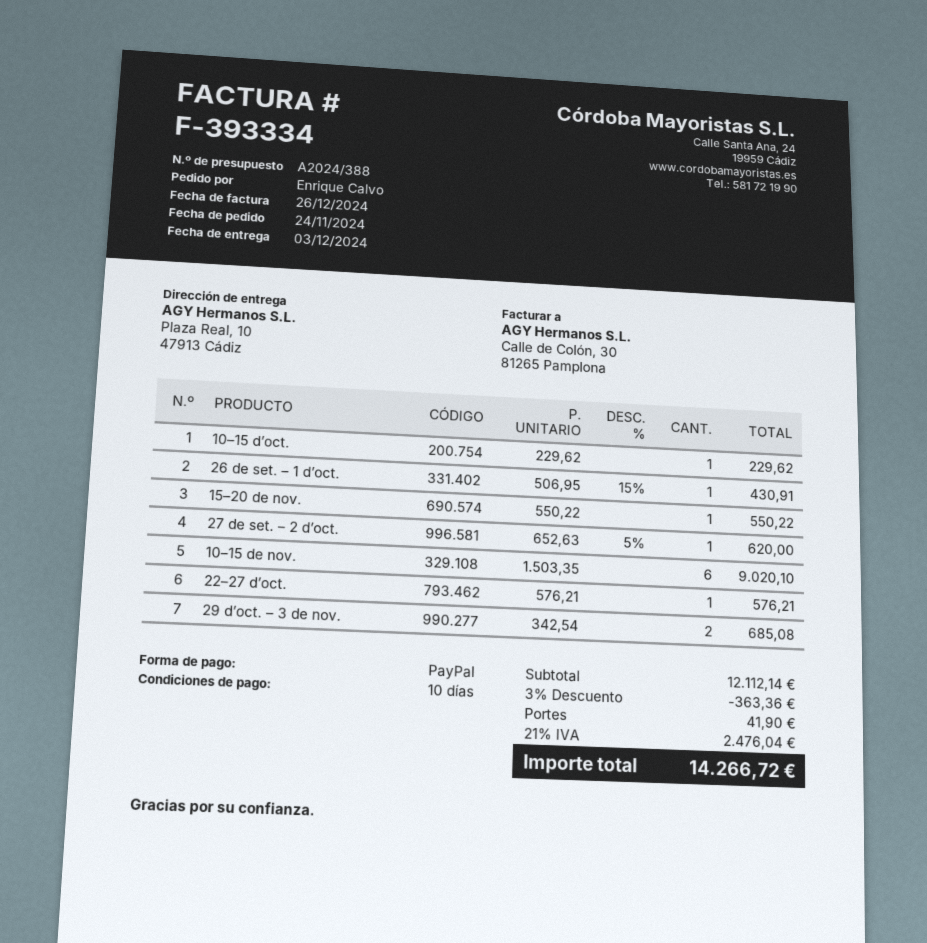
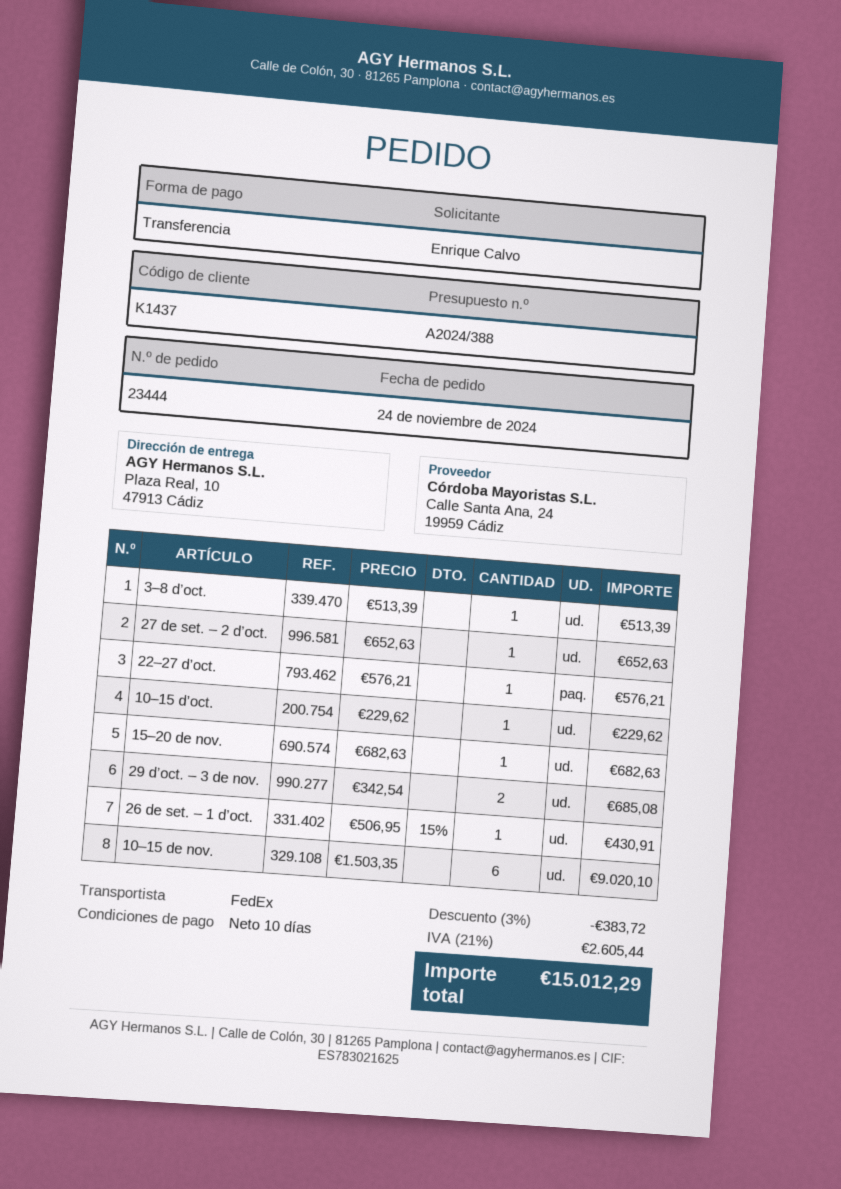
payment method: PayPal -> bank transfer
15–20 de nov.: 1 x 550.22 = 550.22 -> 1 x 682.63 = 682.63
27 de set. – 2 d’oct.: 1 x 652.63 - 5% = 620.00 -> 1 x 652.63 = 652.63
3–8 d’oct.: none -> 1 x 513.39 = 513.39
discount: 3% = 363.36 -> 3% = 383.72
shipping: 41.90 -> none
tax: 21% = 2476.04 -> 21% = 2605.44
total: 14266.72 -> 15012.29

